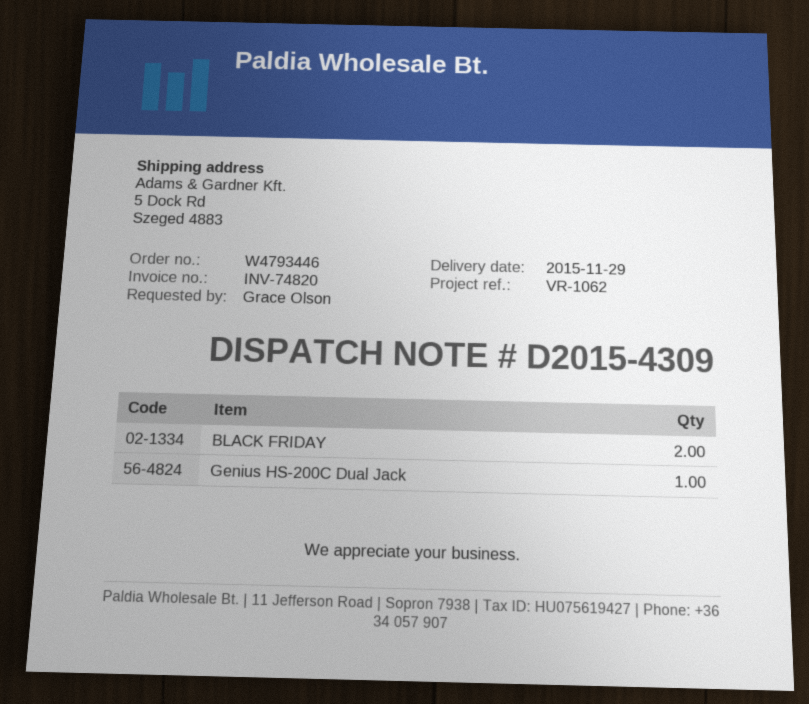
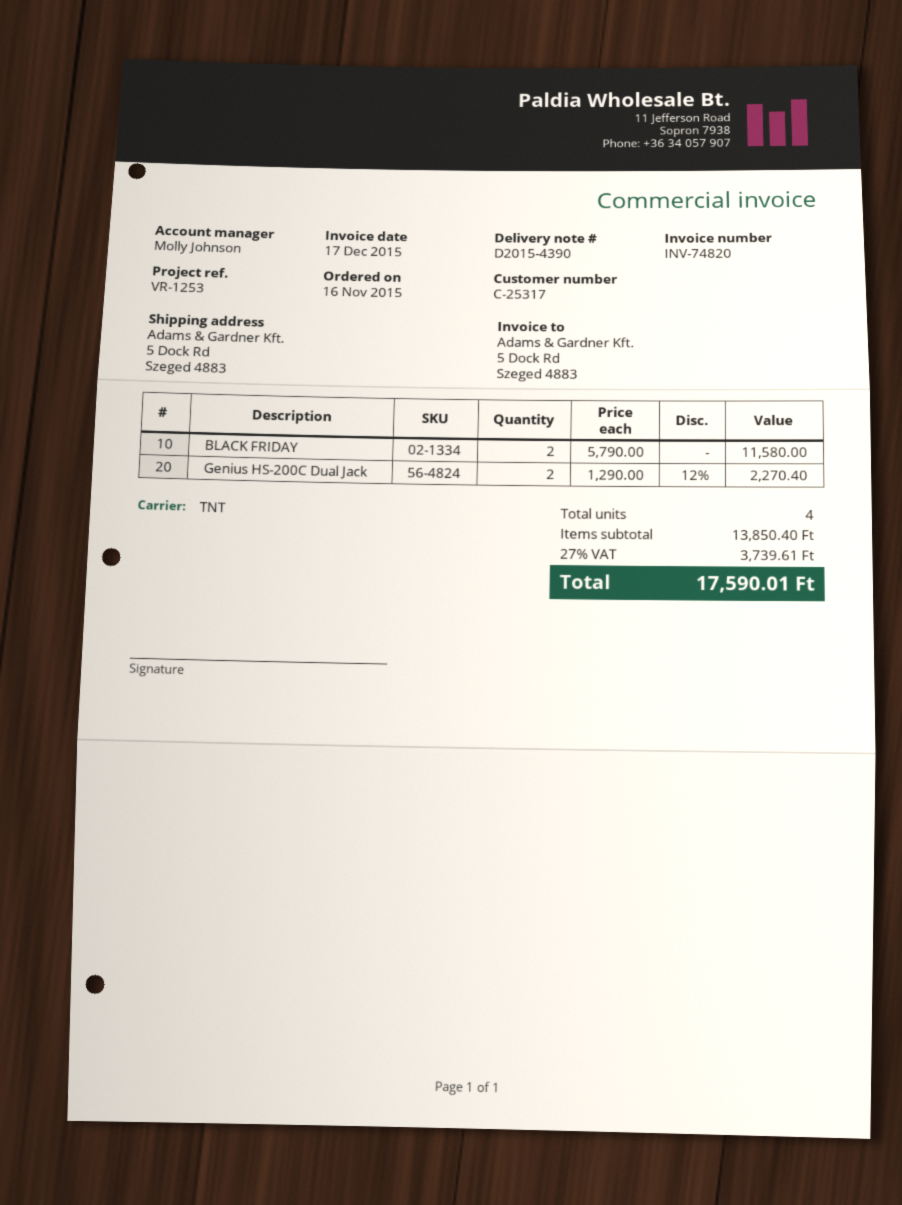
delivery note number: D2015-4309 -> D2015-4390
reference: VR-1062 -> VR-1253
Genius HS-200C Dual Jack: 1 -> 2

